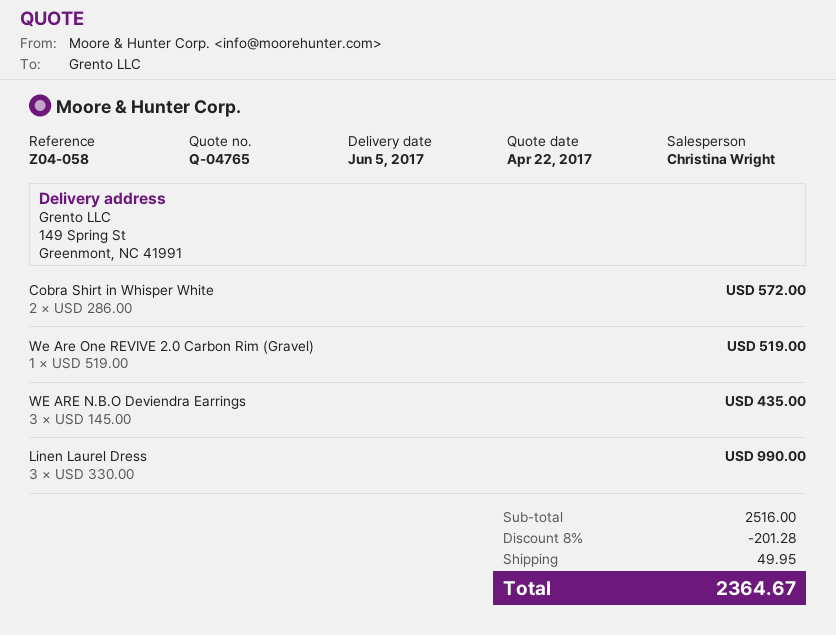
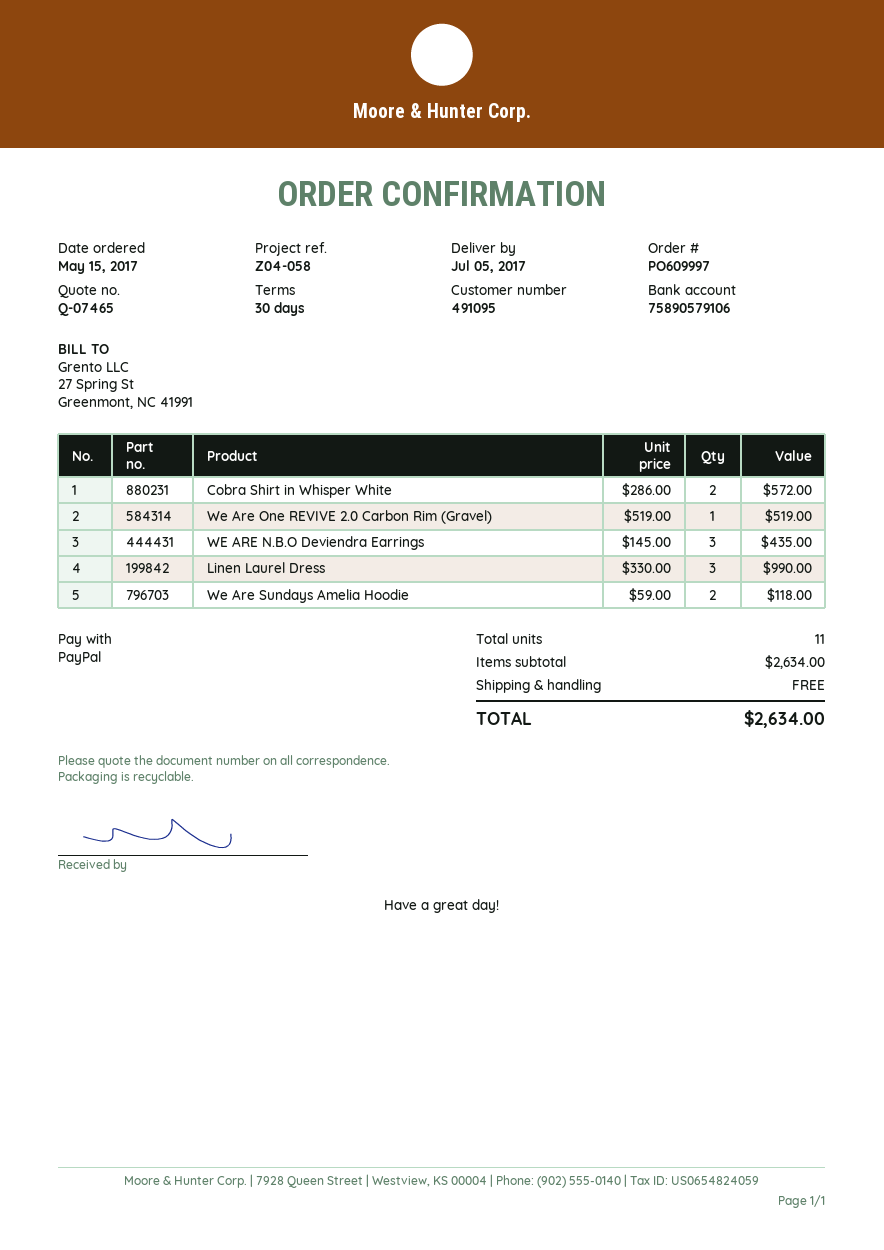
quote number: Q-04765 -> Q-07465
delivery date: 2017-06-05 -> 2017-07-05
We Are Sundays Amelia Hoodie: none -> 2 x 59.00 = 118.00
subtotal: 2516.00 -> 2634.00
discount: 8% = 201.28 -> none
shipping: 49.95 -> 0.00
total: 2364.67 -> 2634.00

